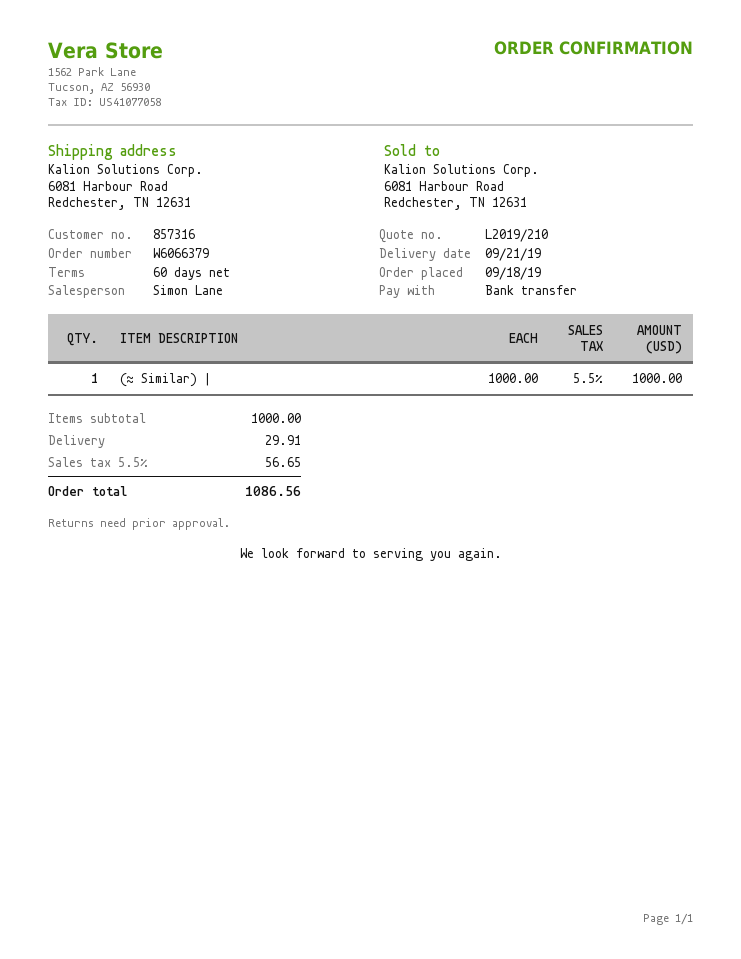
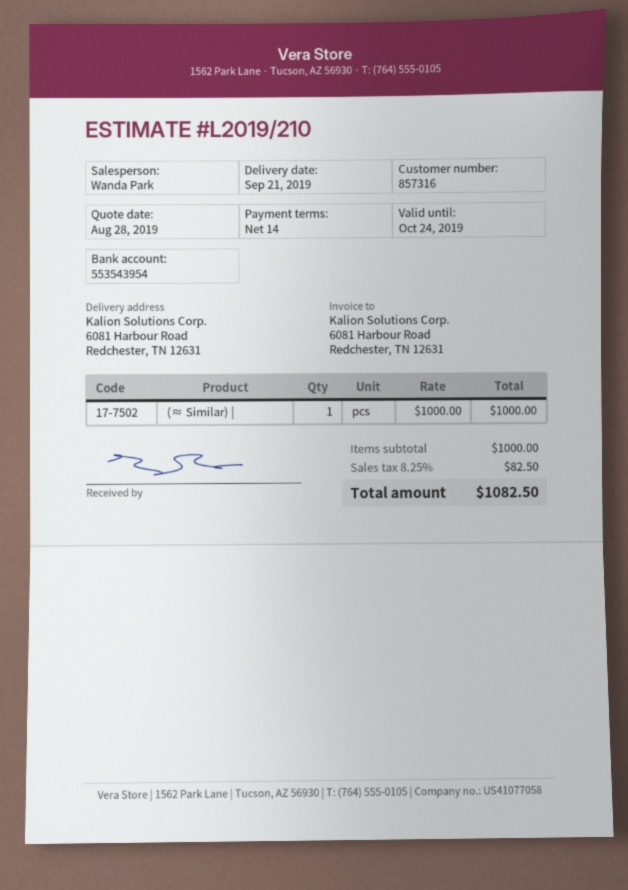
payment terms: 60 days -> 14 days
sales rep: Simon Lane -> Wanda Park
shipping: 29.91 -> none
tax: 5.5% = 56.65 -> 8.25% = 82.50
total: 1086.56 -> 1082.50

